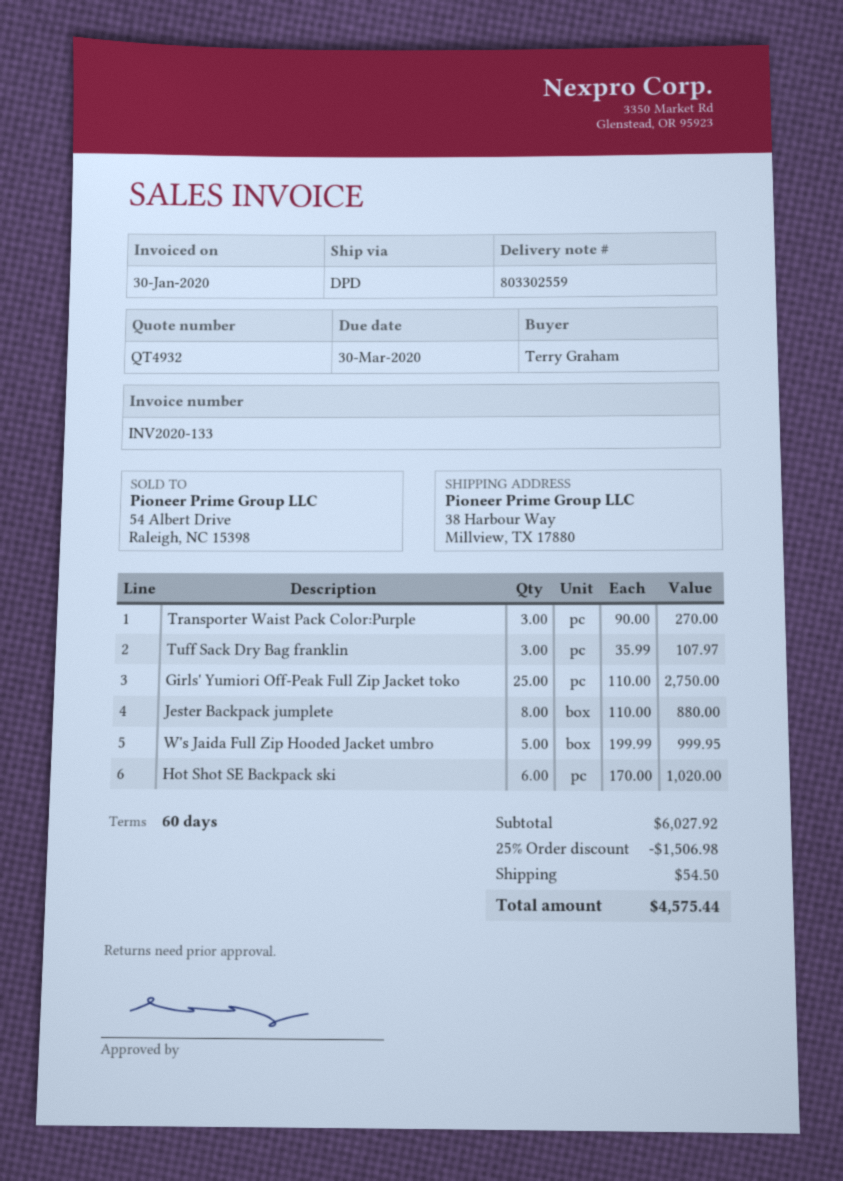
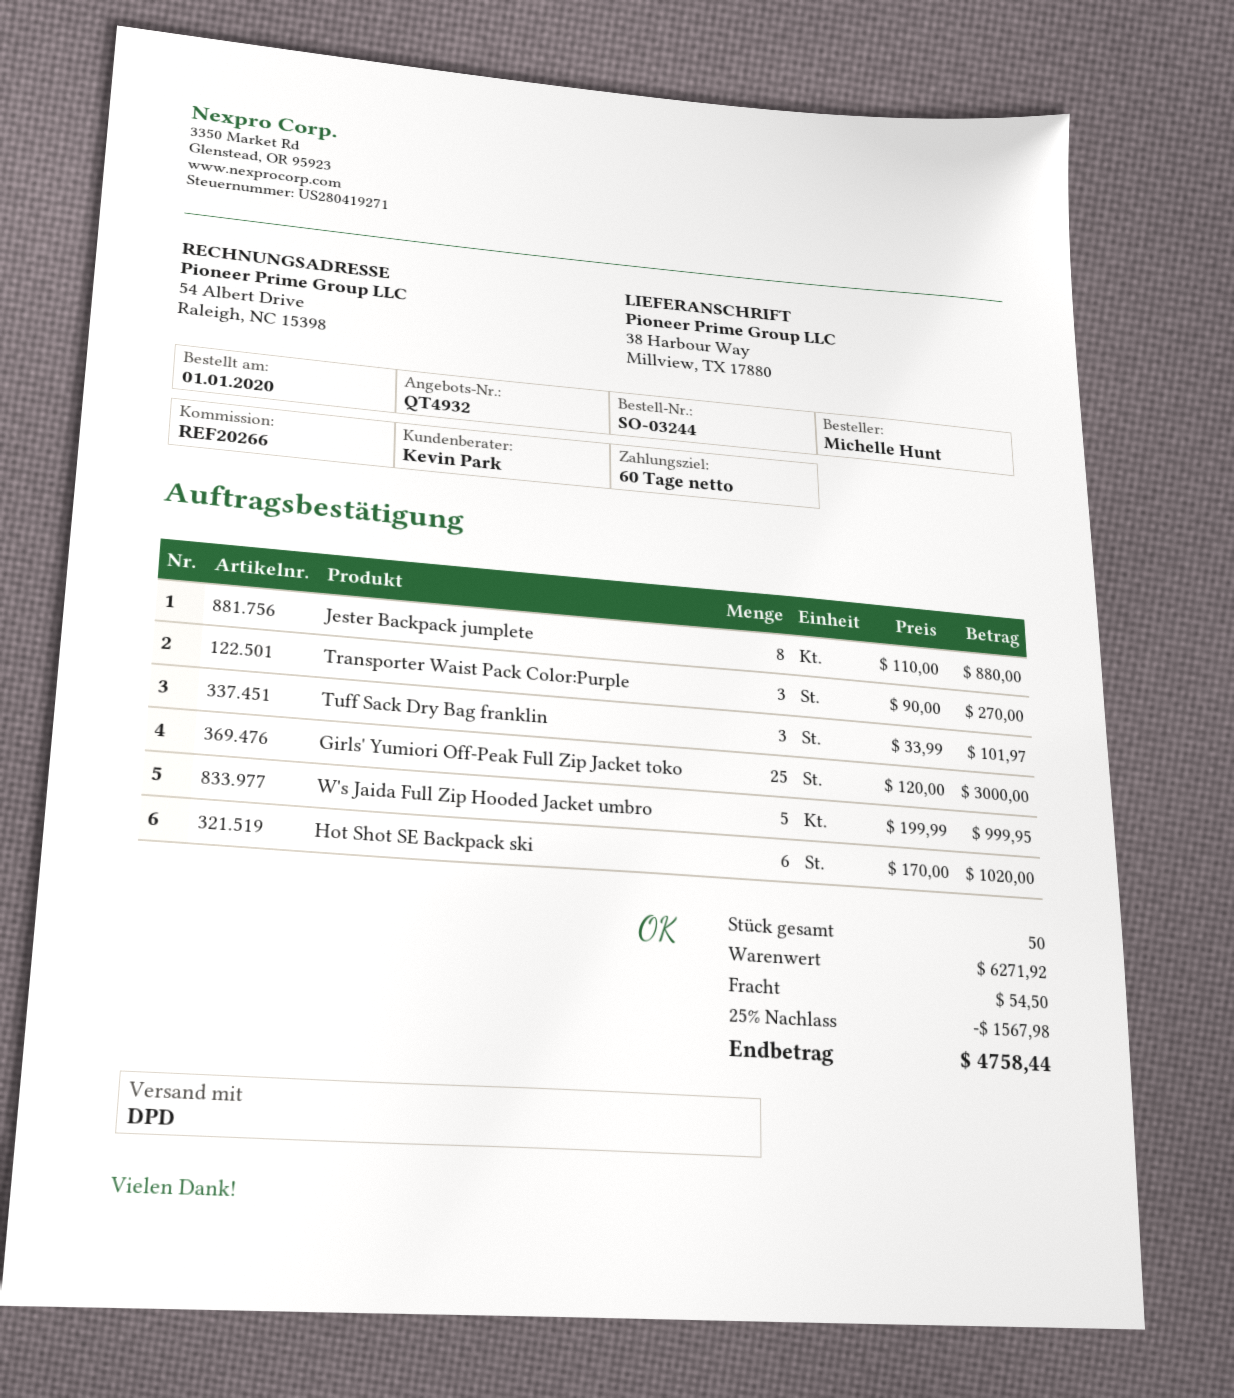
ordered by: Terry Graham -> Michelle Hunt
Tuff Sack Dry Bag franklin: 3 x 35.99 = 107.97 -> 3 x 33.99 = 101.97
Girls' Yumiori Off-Peak Full Zip Jacket toko: 25 x 110.00 = 2750.00 -> 25 x 120.00 = 3000.00
subtotal: 6027.92 -> 6271.92
discount: 25% = 1506.98 -> 25% = 1567.98
total: 4575.44 -> 4758.44

